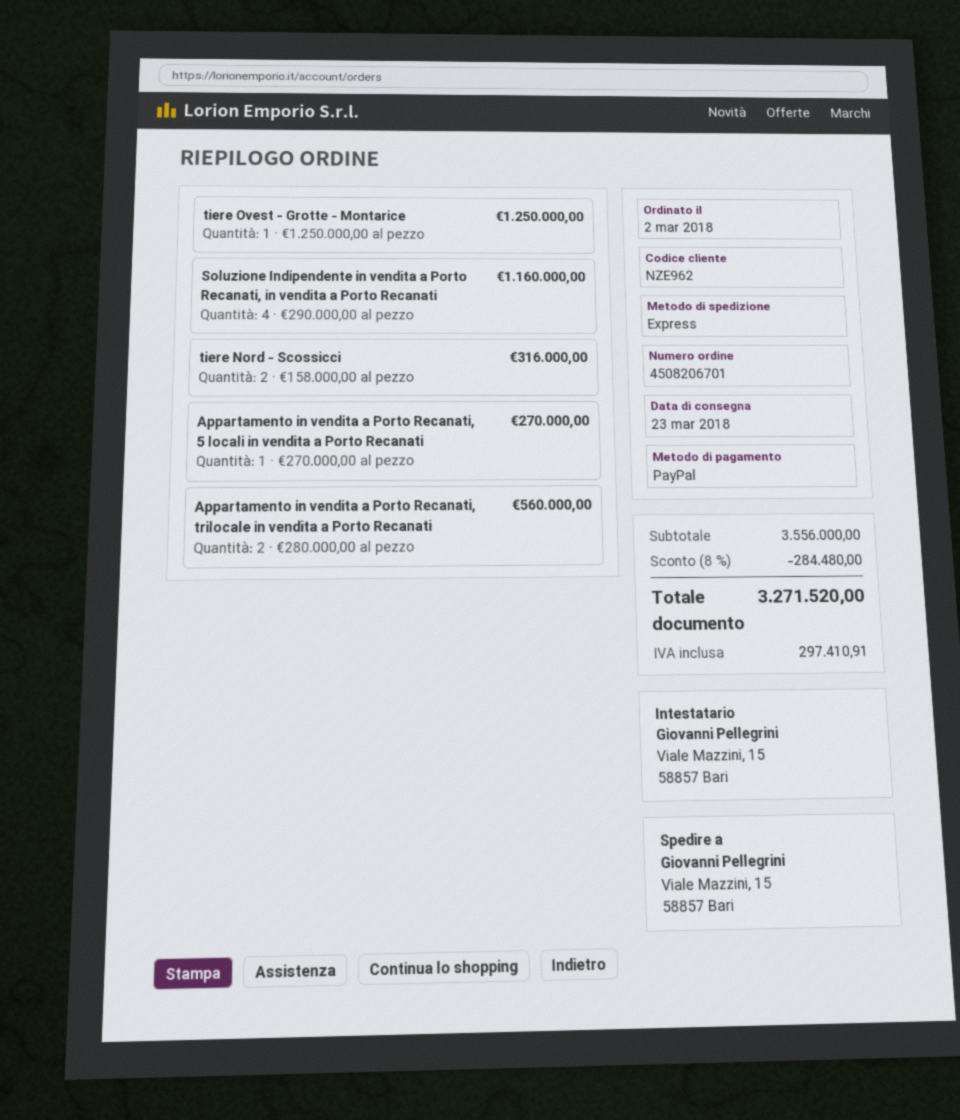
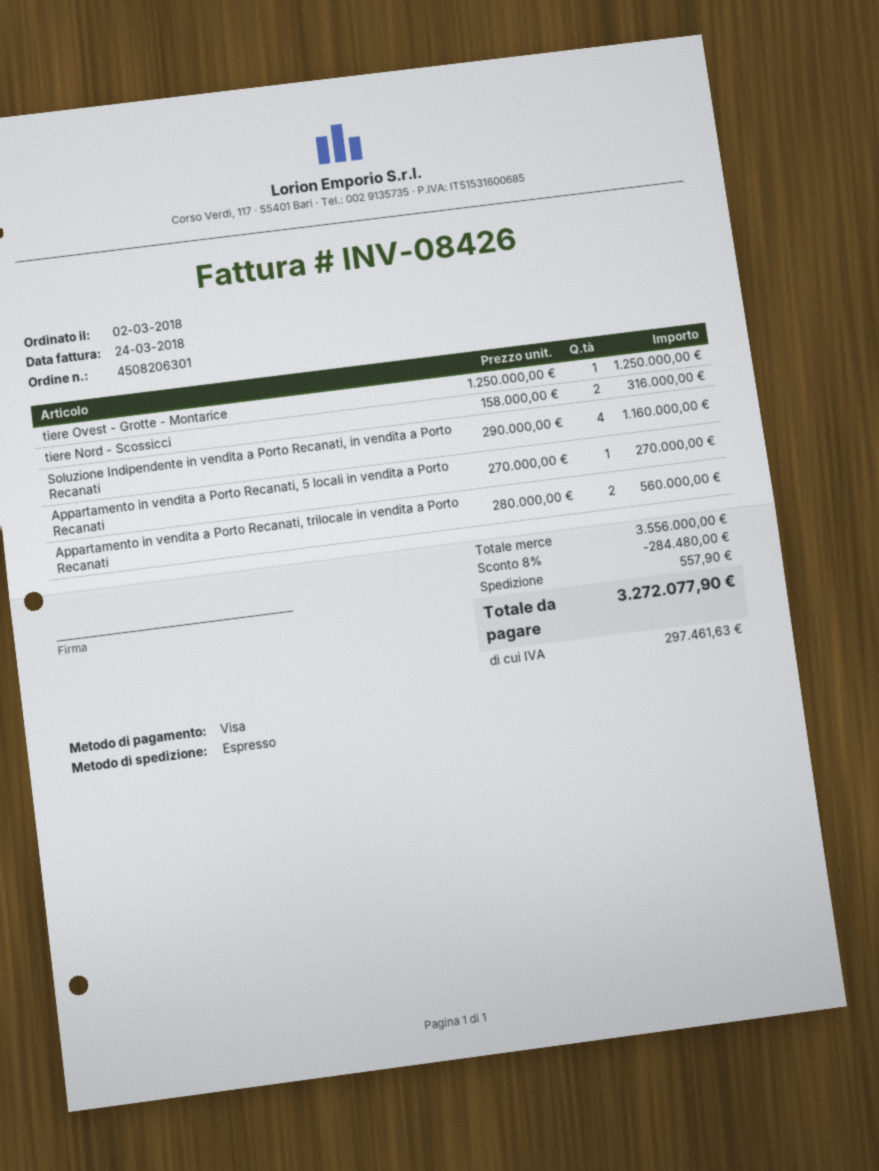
order number: 4508206701 -> 4508206301
payment method: PayPal -> Visa
shipping: none -> 557.90
tax: 297410.91 -> 297461.63
total: 3271520.00 -> 3272077.90

